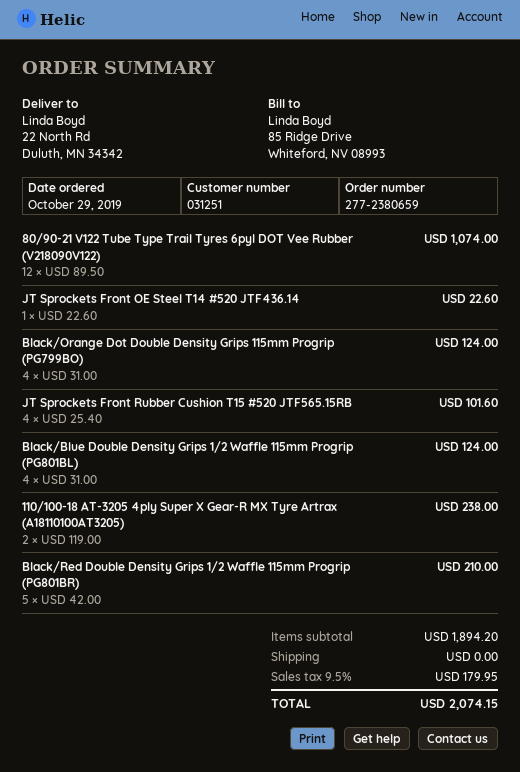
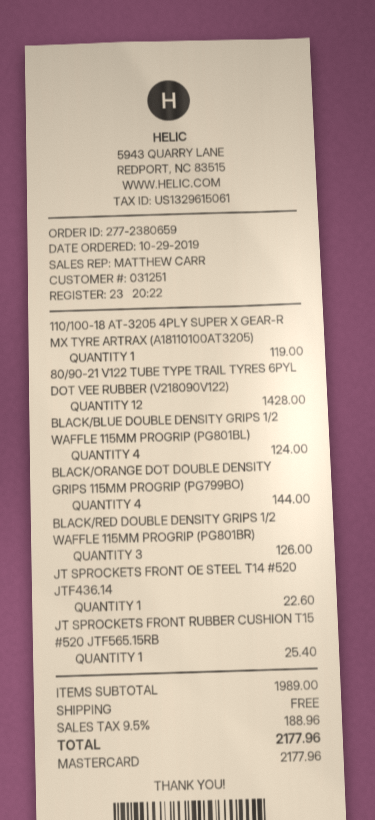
80/90-21 V122 Tube Type Trail Tyres 6pyl DOT Vee Rubber (V218090V122): 12 for 1074.00 -> 12 for 1428.00
Black/Orange Dot Double Density Grips 115mm Progrip (PG799BO): 4 for 124.00 -> 4 for 144.00
JT Sprockets Front Rubber Cushion T15 #520 JTF565.15RB: 4 for 101.60 -> 1 for 25.40
110/100-18 AT-3205 4ply Super X Gear-R MX Tyre Artrax (A18110100AT3205): 2 for 238.00 -> 1 for 119.00
Black/Red Double Density Grips 1/2 Waffle 115mm Progrip (PG801BR): 5 for 210.00 -> 3 for 126.00
subtotal: 1894.20 -> 1989.00
tax: 9.5% = 179.95 -> 9.5% = 188.96
total: 2074.15 -> 2177.96

